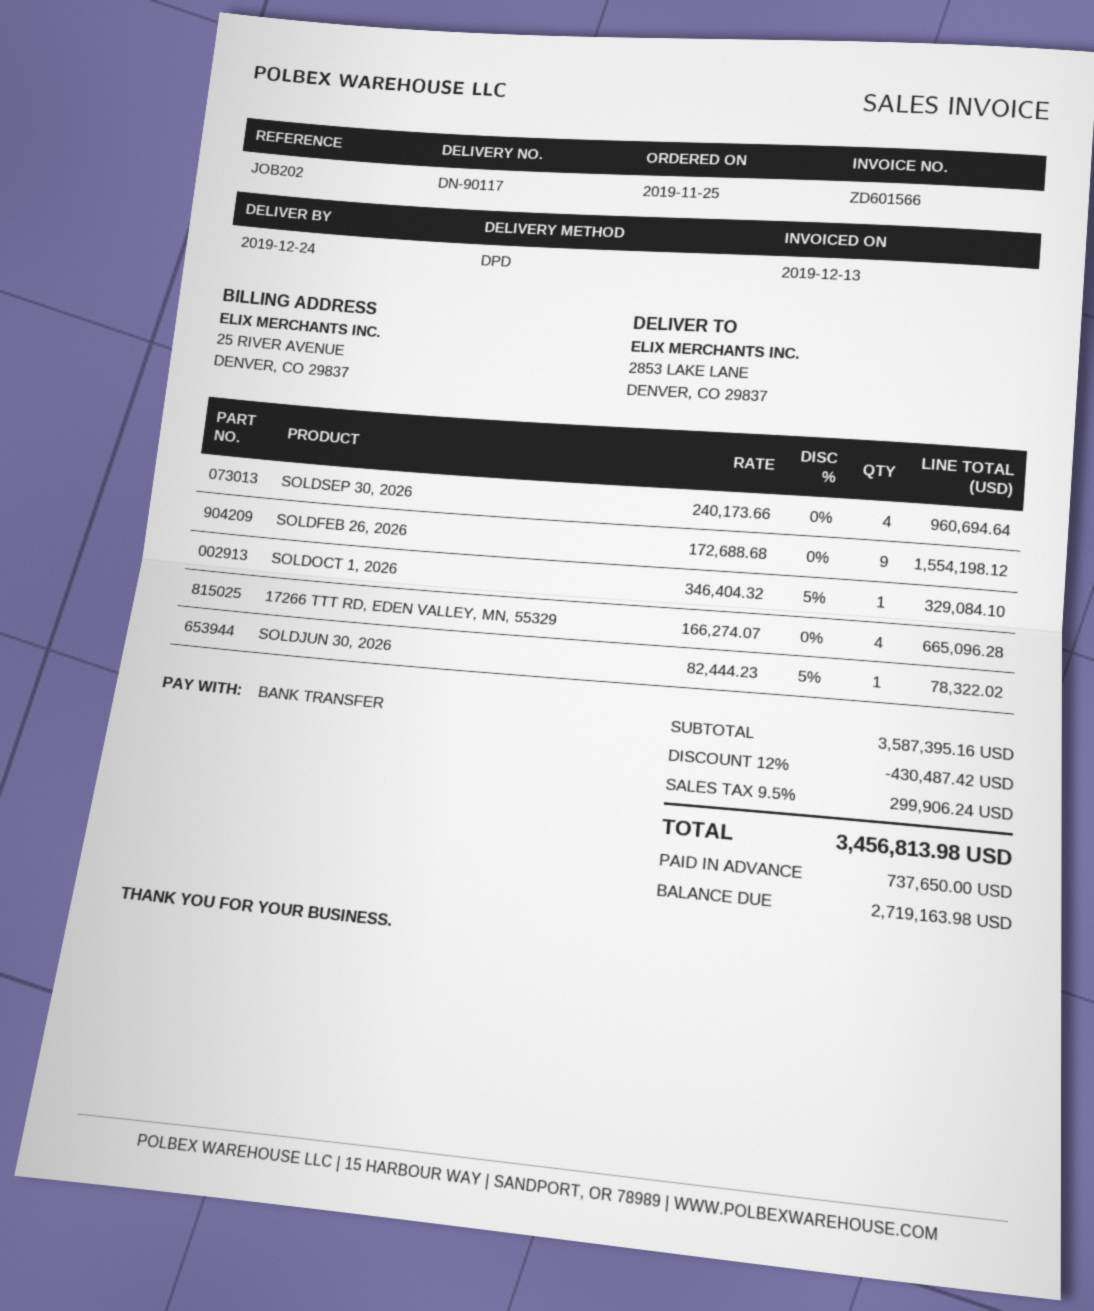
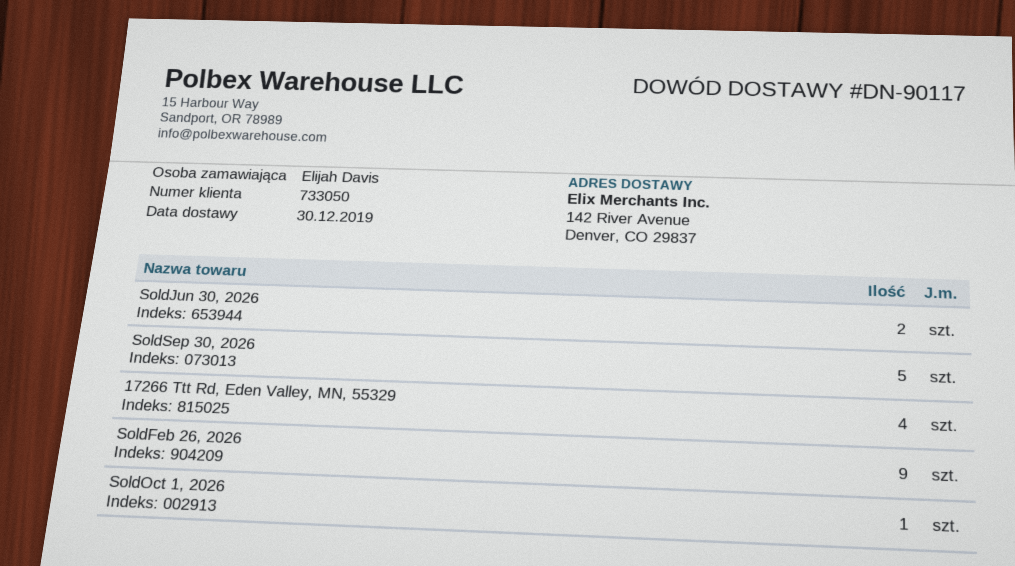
delivery date: 2019-12-24 -> 2019-12-30
ship to: 2853 LAKE LANE, DENVER, CO 29837 -> 142 River Avenue, Denver, CO 29837
SOLDSEP 30, 2026: 4 -> 5
SOLDJUN 30, 2026: 1 -> 2

